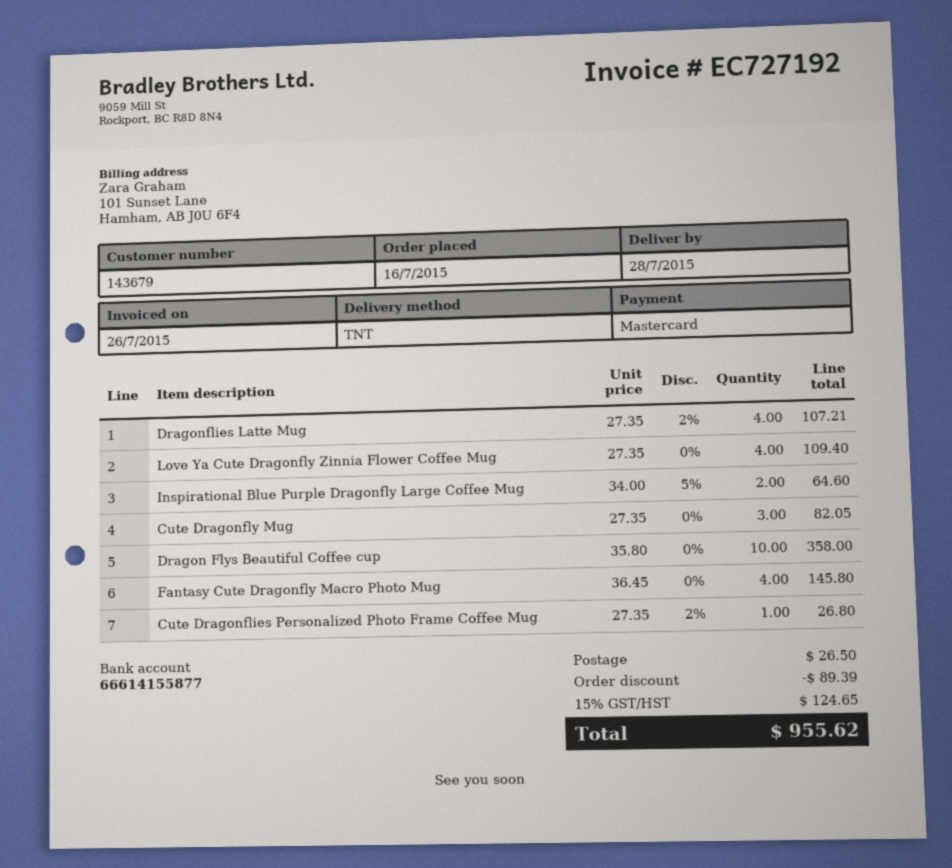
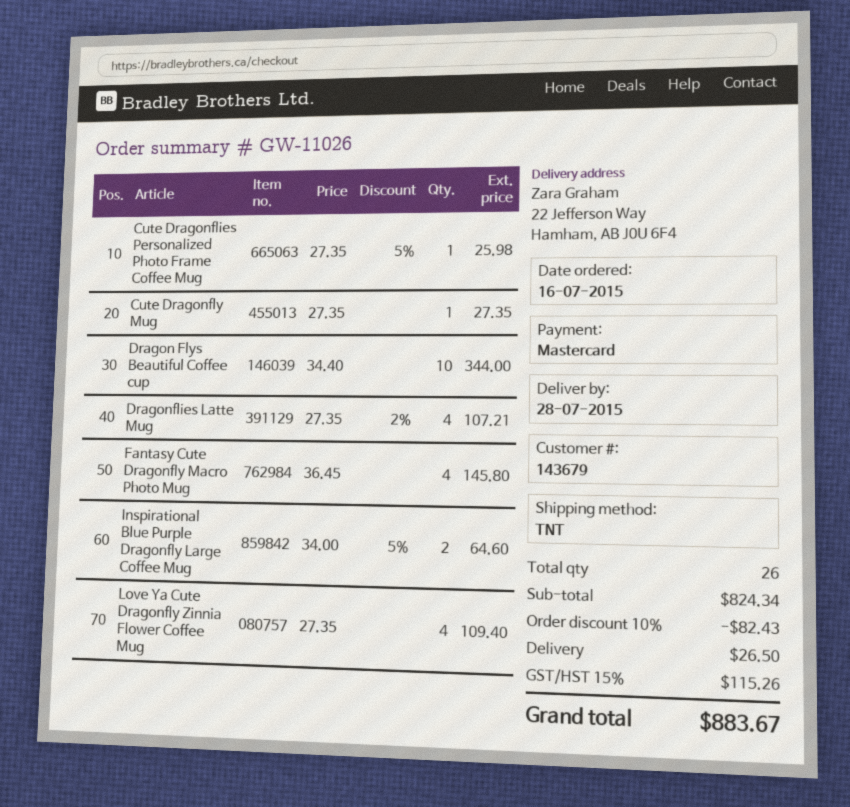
Cute Dragonfly Mug: 3 x 27.35 = 82.05 -> 1 x 27.35 = 27.35
Dragon Flys Beautiful Coffee cup: 10 x 35.80 = 358.00 -> 10 x 34.40 = 344.00
Cute Dragonflies Personalized Photo Frame Coffee Mug: 1 x 27.35 - 2% = 26.80 -> 1 x 27.35 - 5% = 25.98
discount: 89.39 -> 82.43
tax: 15% = 124.65 -> 15% = 115.26
total: 955.62 -> 883.67

